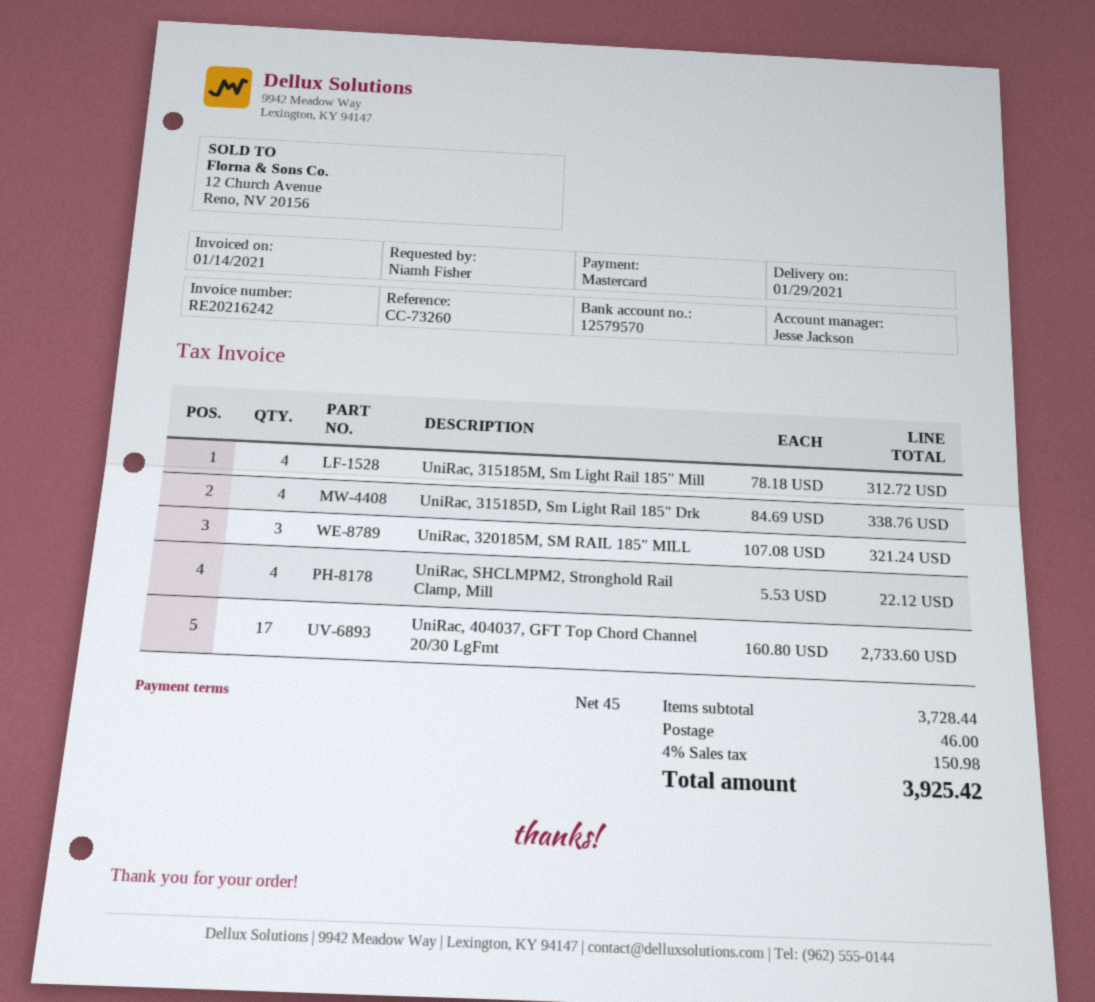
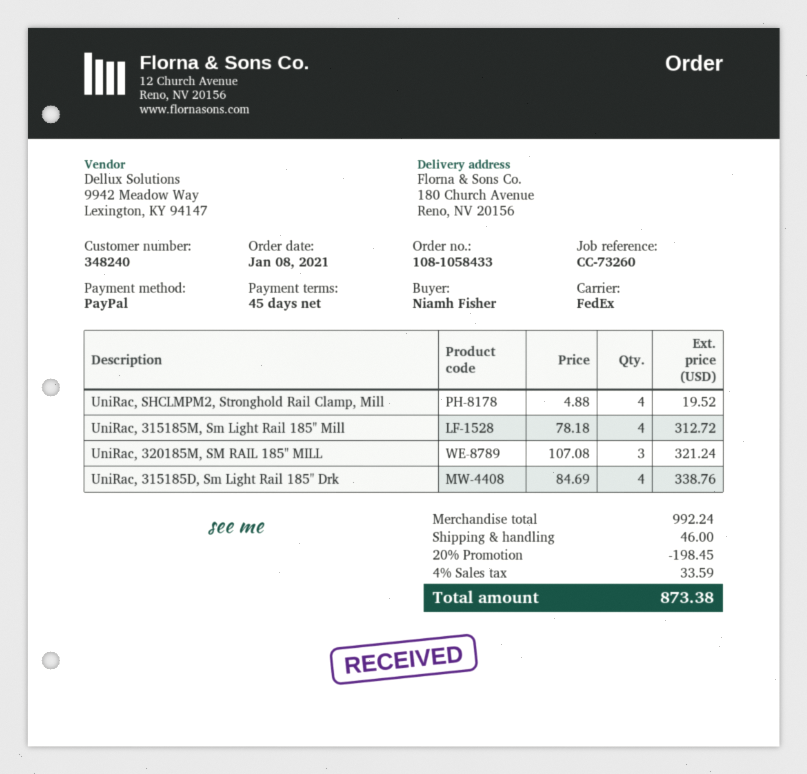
payment method: Mastercard -> PayPal
UniRac, SHCLMPM2, Stronghold Rail Clamp, Mill: 4 x 5.53 = 22.12 -> 4 x 4.88 = 19.52
UniRac, 404037, GFT Top Chord Channel 20/30 LgFmt: 17 x 160.80 = 2733.60 -> none
subtotal: 3728.44 -> 992.24
discount: none -> 20% = 198.45
tax: 4% = 150.98 -> 4% = 33.59
total: 3925.42 -> 873.38

